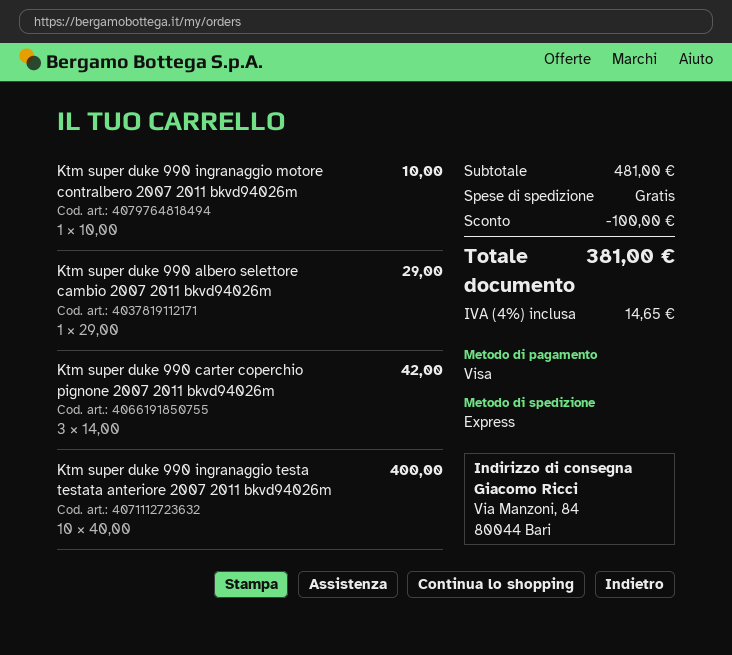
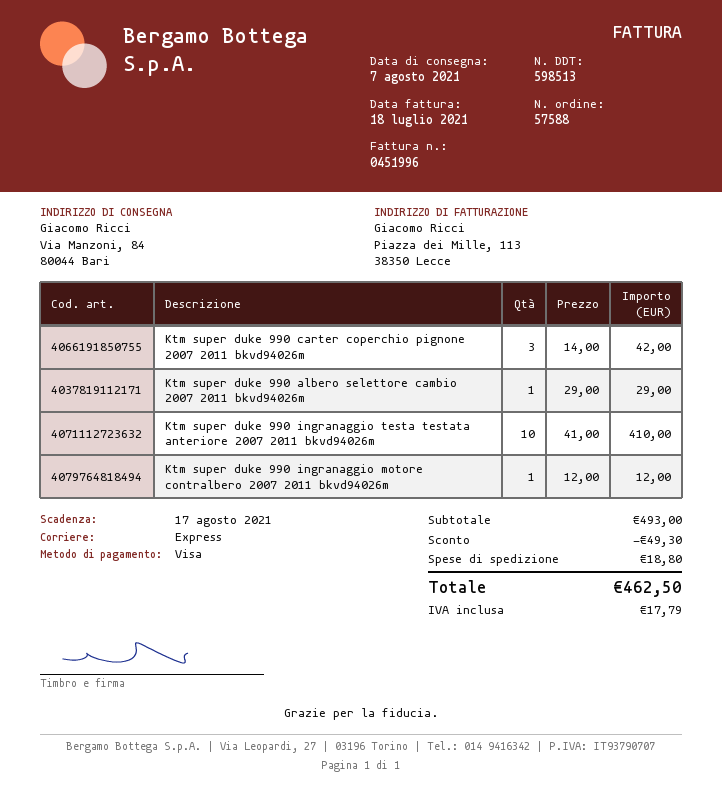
Ktm super duke 990 ingranaggio motore contralbero 2007 2011 bkvd94026m: 1 x 10.00 = 10.00 -> 1 x 12.00 = 12.00
Ktm super duke 990 ingranaggio testa testata anteriore 2007 2011 bkvd94026m: 10 x 40.00 = 400.00 -> 10 x 41.00 = 410.00
subtotal: 481.00 -> 493.00
discount: 100.00 -> 49.30
shipping: 0.00 -> 18.80
tax: 14.65 -> 17.79
total: 381.00 -> 462.50

